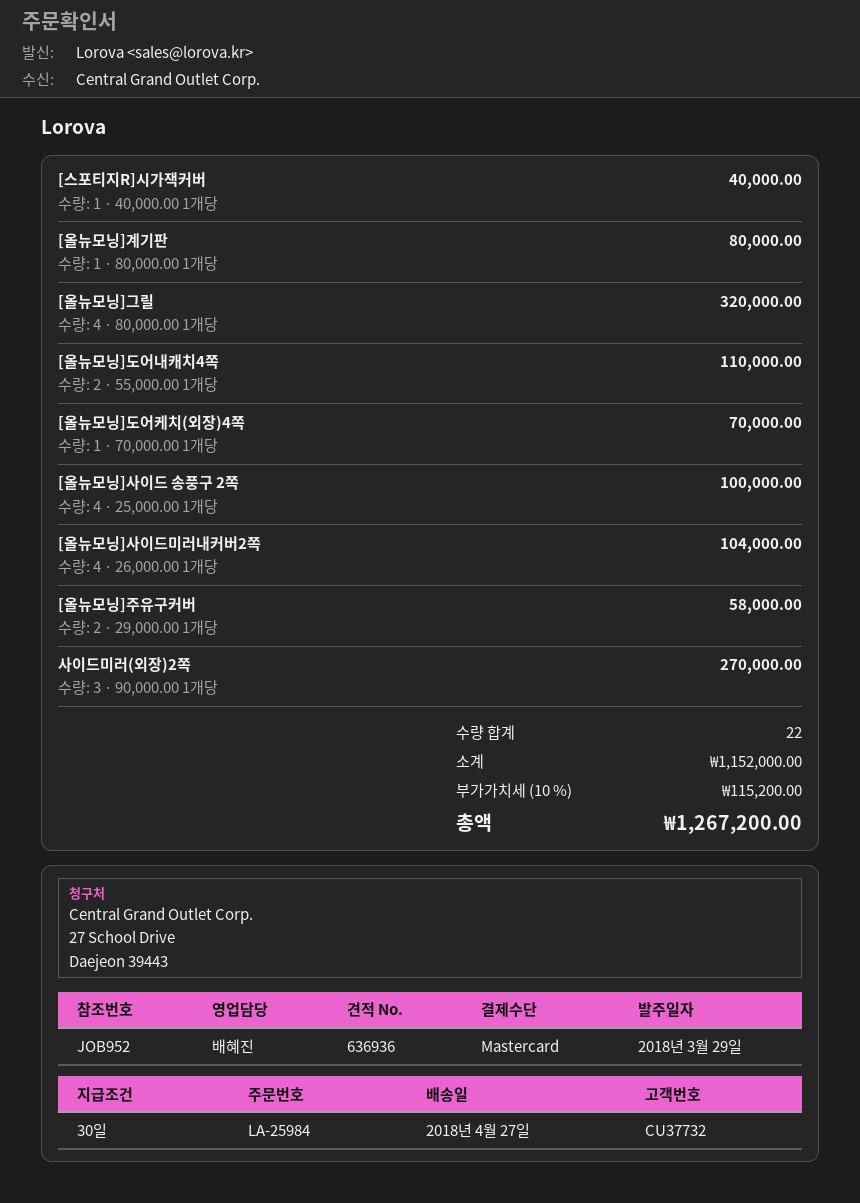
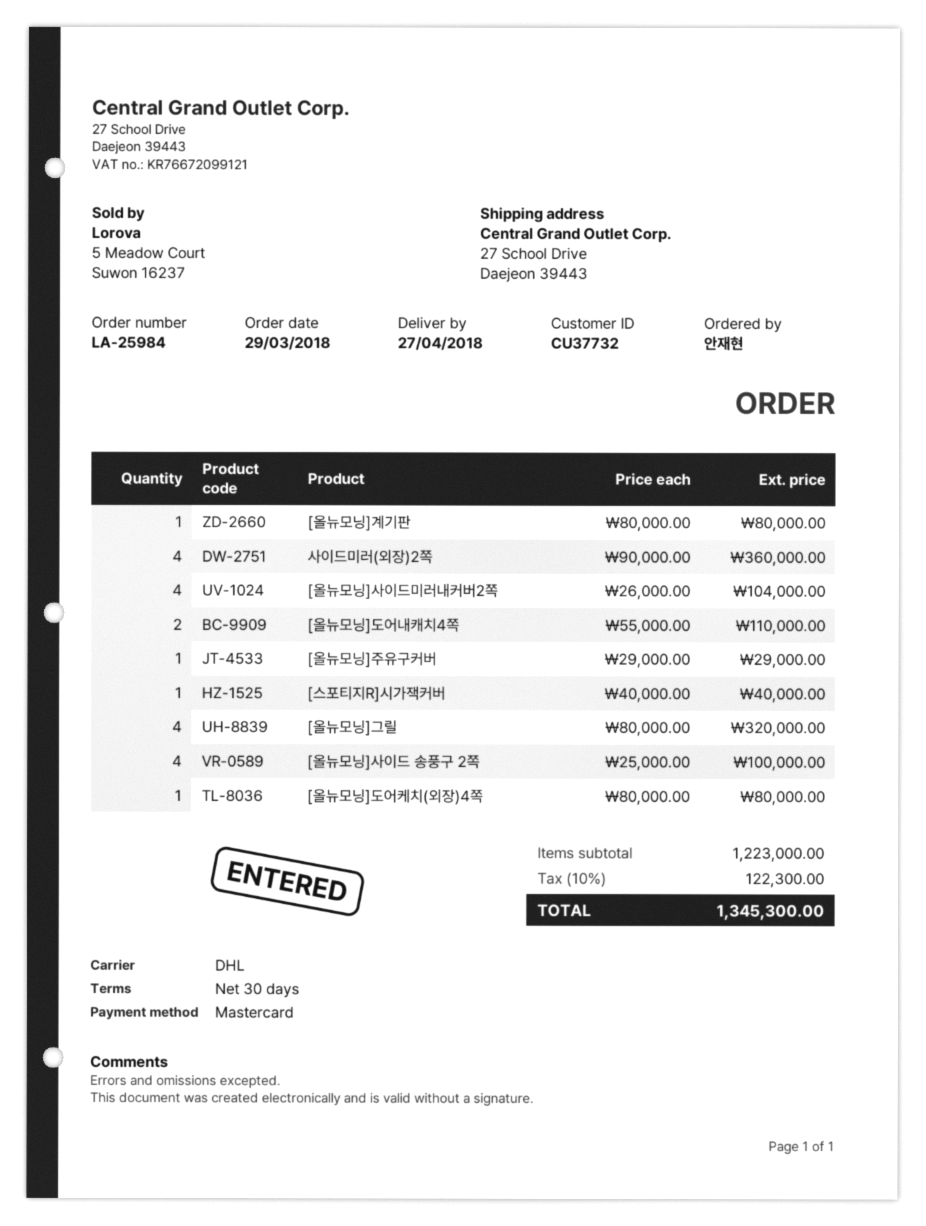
[올뉴모닝]도어케치(외장)4쪽: 1 x 70000.00 = 70000.00 -> 1 x 80000.00 = 80000.00
[올뉴모닝]주유구커버: 2 x 29000.00 = 58000.00 -> 1 x 29000.00 = 29000.00
사이드미러(외장)2쪽: 3 x 90000.00 = 270000.00 -> 4 x 90000.00 = 360000.00
subtotal: 1152000.00 -> 1223000.00
tax: 10% = 115200.00 -> 10% = 122300.00
total: 1267200.00 -> 1345300.00

